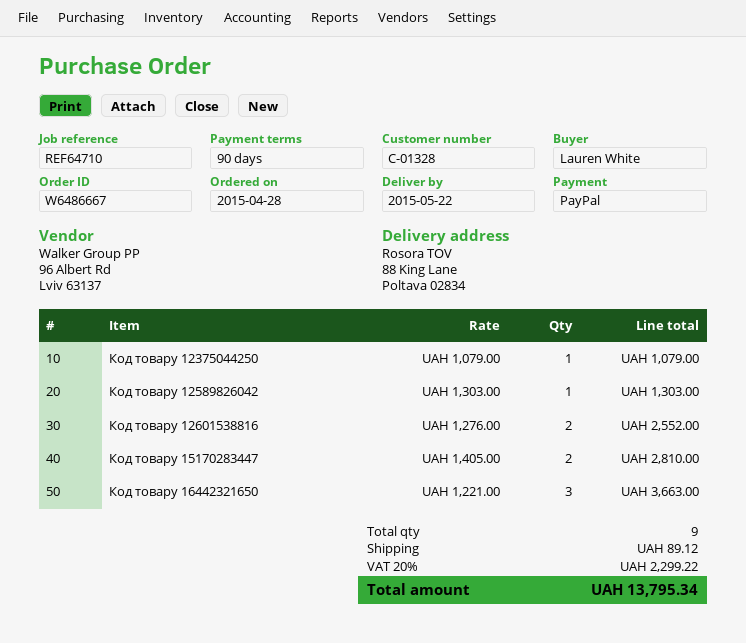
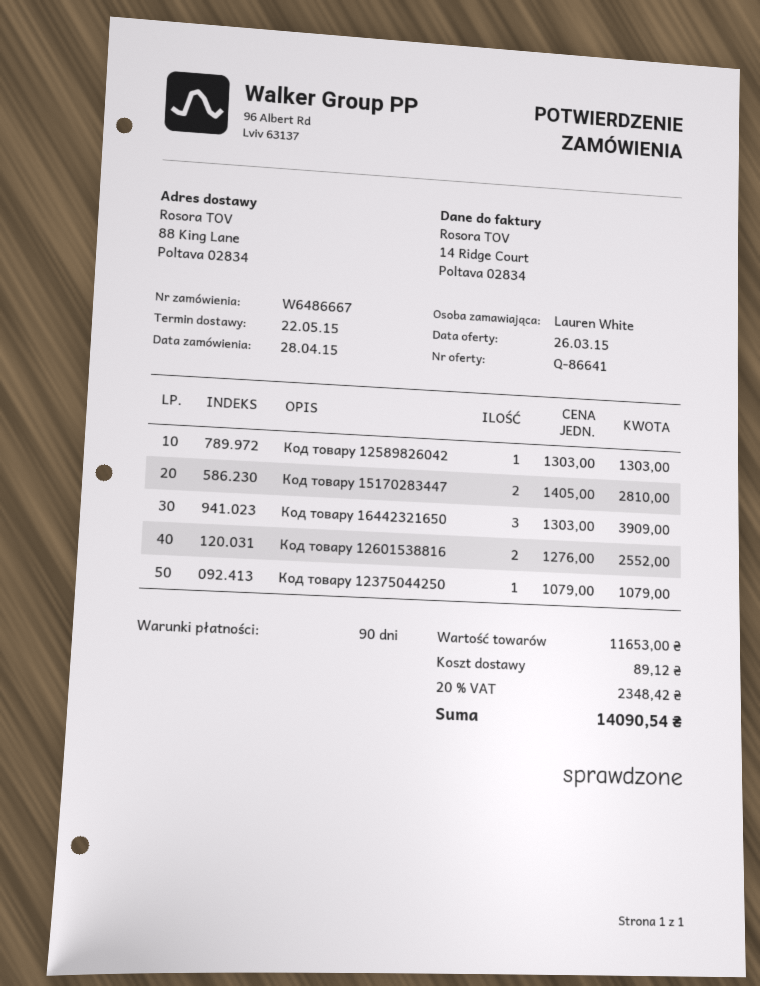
Код товару 16442321650: 3 x 1221.00 = 3663.00 -> 3 x 1303.00 = 3909.00
tax: 20% = 2299.22 -> 20% = 2348.42
total: 13795.34 -> 14090.54

